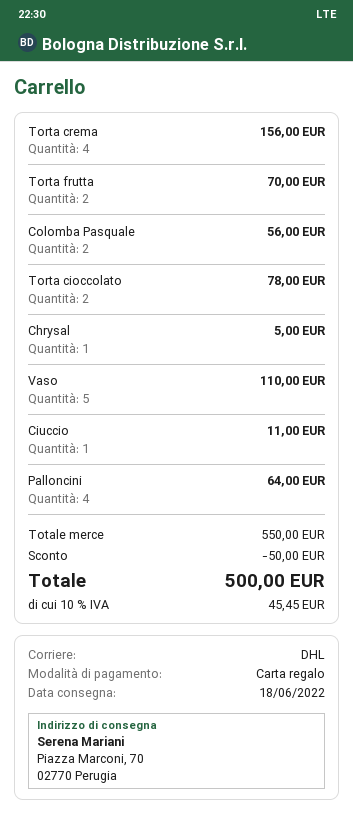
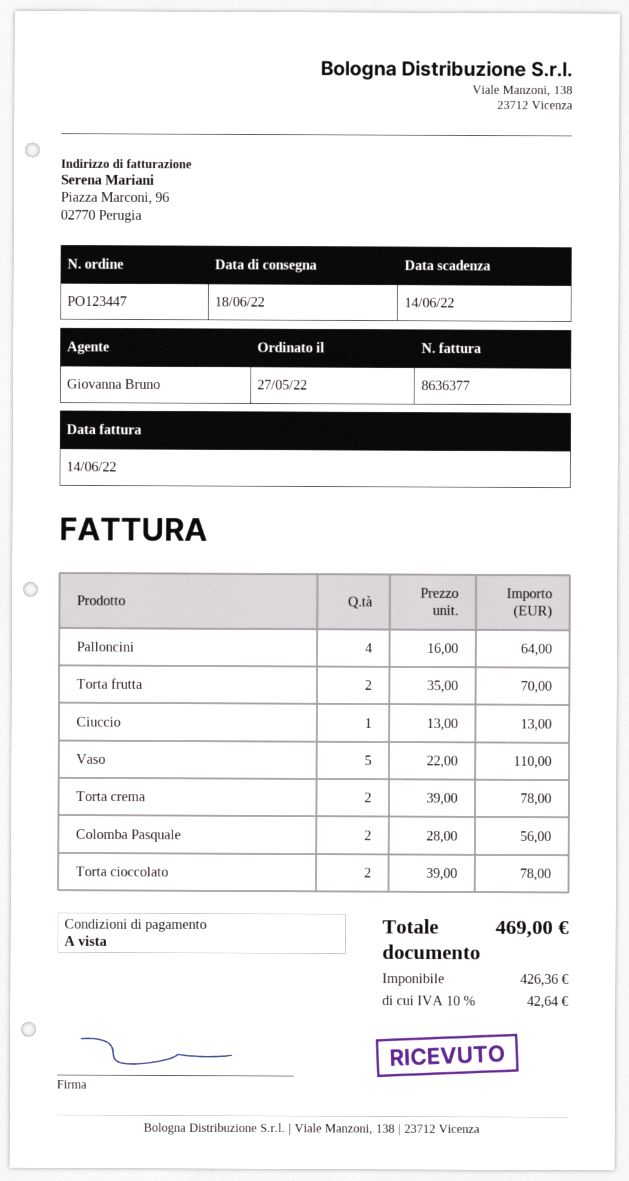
Torta crema: 4 for 156.00 -> 2 for 78.00
Chrysal: 1 for 5.00 -> none
Ciuccio: 1 for 11.00 -> 1 for 13.00
discount: 50.00 -> none
tax: 10% = 45.45 -> 10% = 42.64
total: 500.00 -> 469.00

